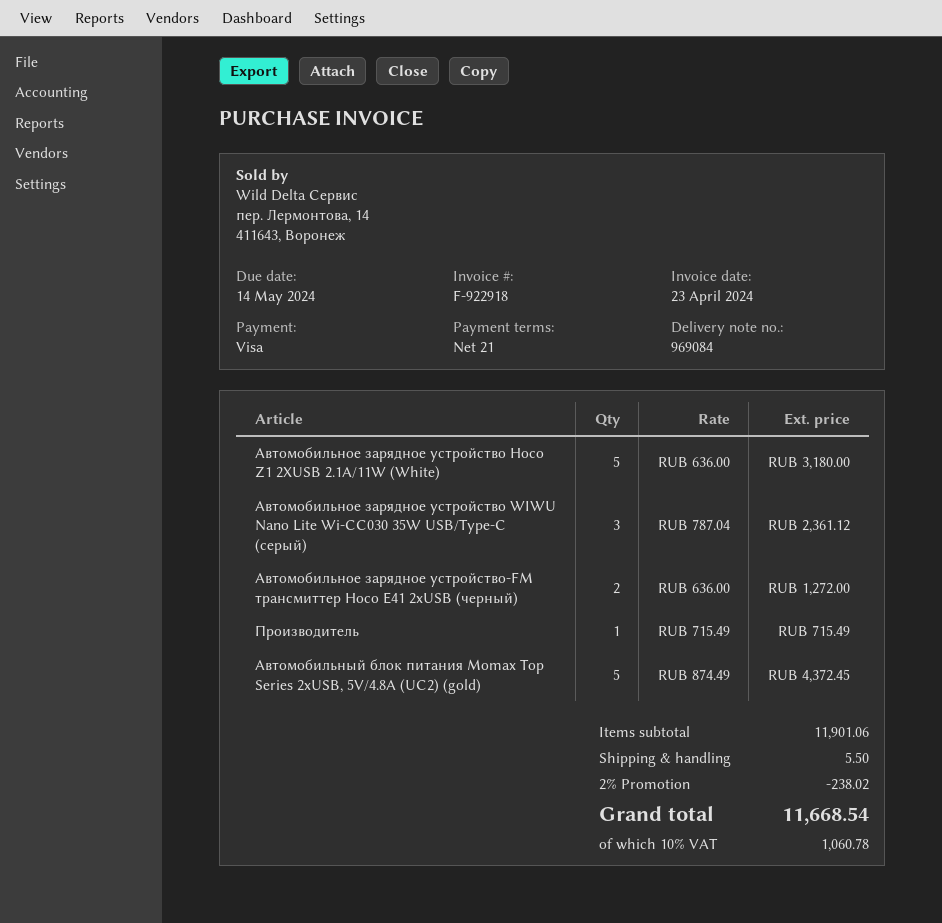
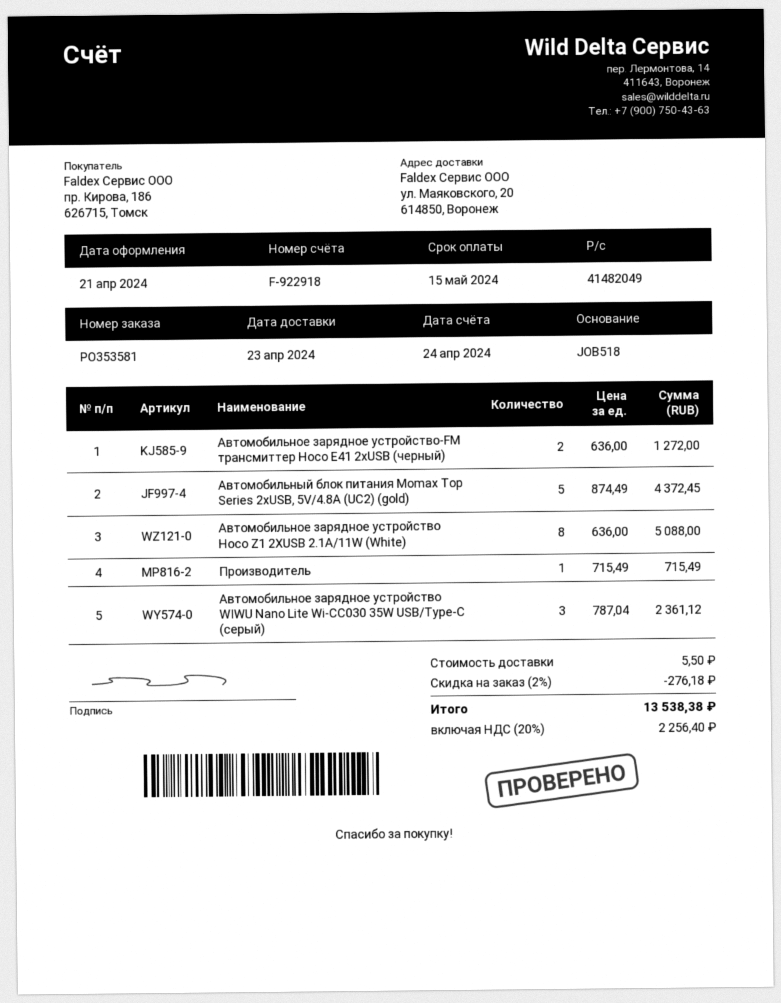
invoice date: 2024-04-23 -> 2024-04-24
due date: 2024-05-14 -> 2024-05-15
Автомобильное зарядное устройство Hoco Z1 2XUSB 2.1A/11W (White): 5 x 636.00 = 3180.00 -> 8 x 636.00 = 5088.00
discount: 2% = 238.02 -> 2% = 276.18
tax: 10% = 1060.78 -> 20% = 2256.40
total: 11668.54 -> 13538.38

